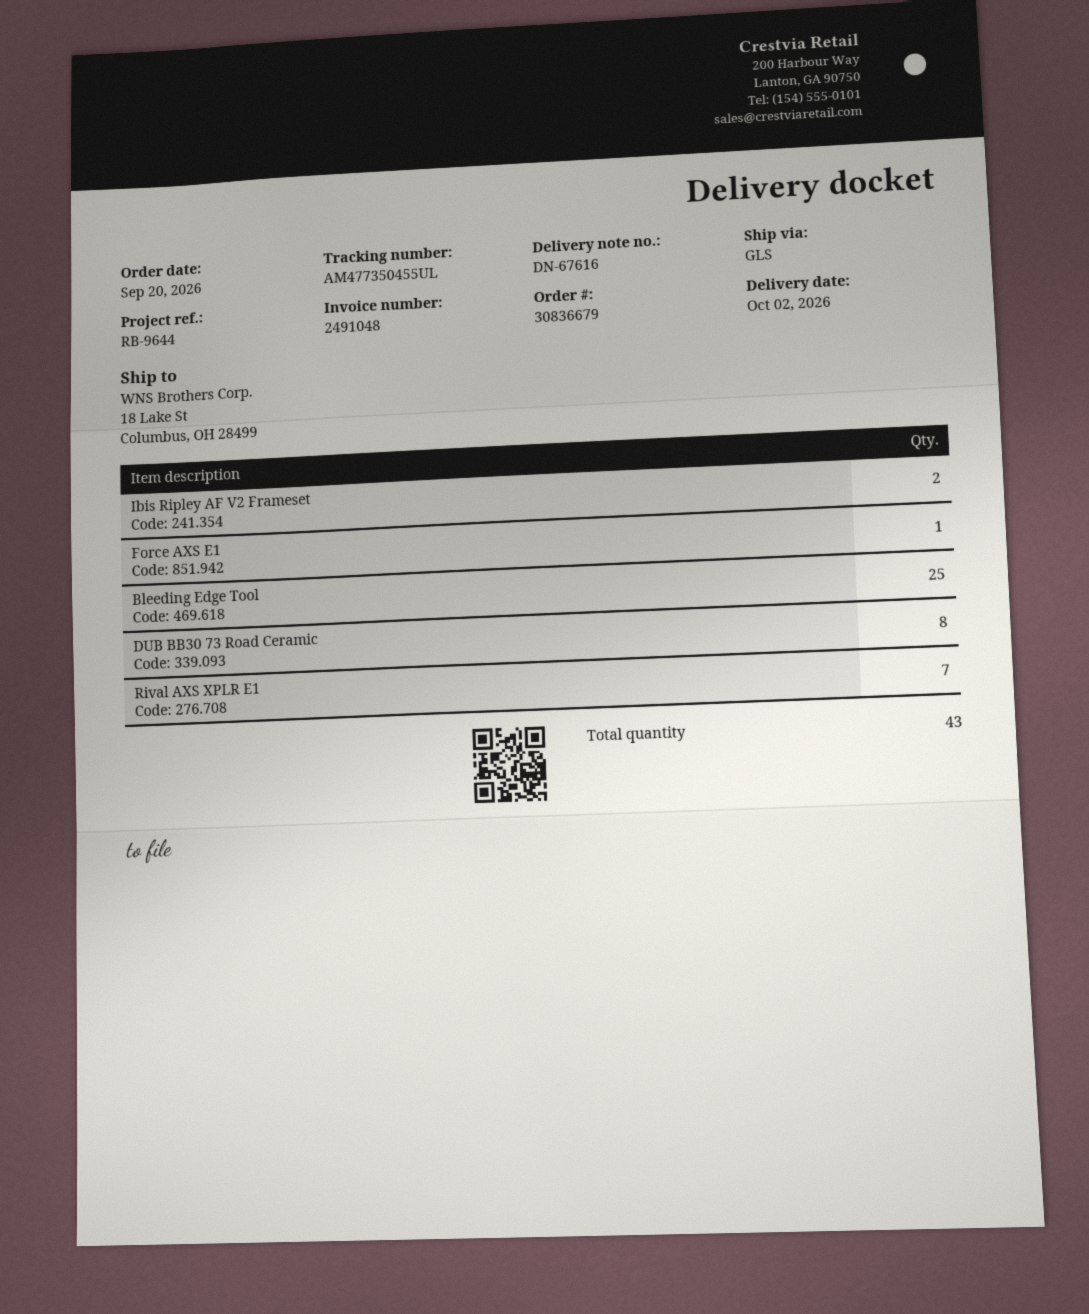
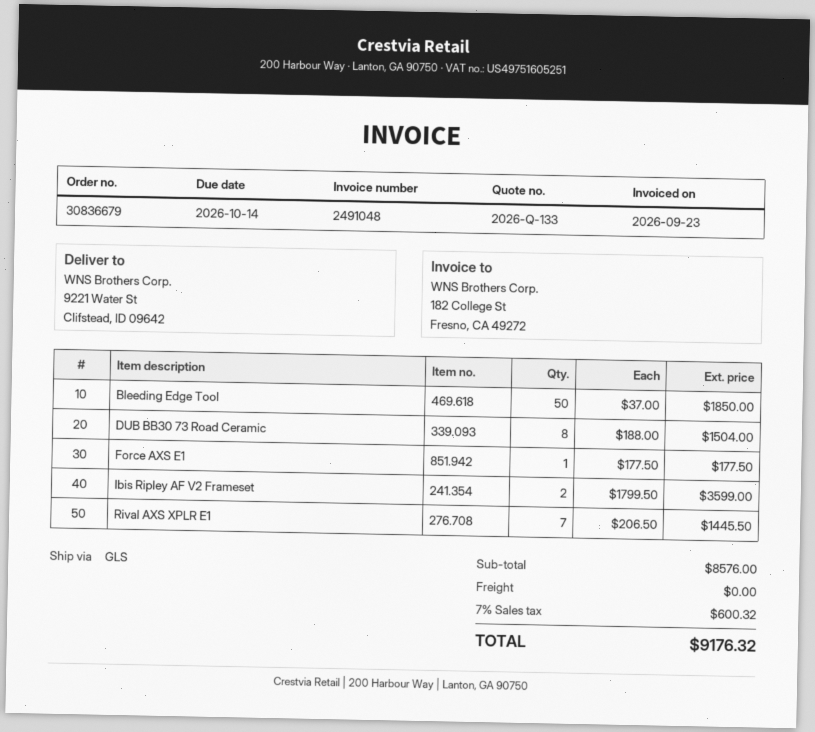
ship to: 18 Lake St, Columbus, OH 28499 -> 9221 Water St, Clifstead, ID 09642
Bleeding Edge Tool: 25 -> 50

